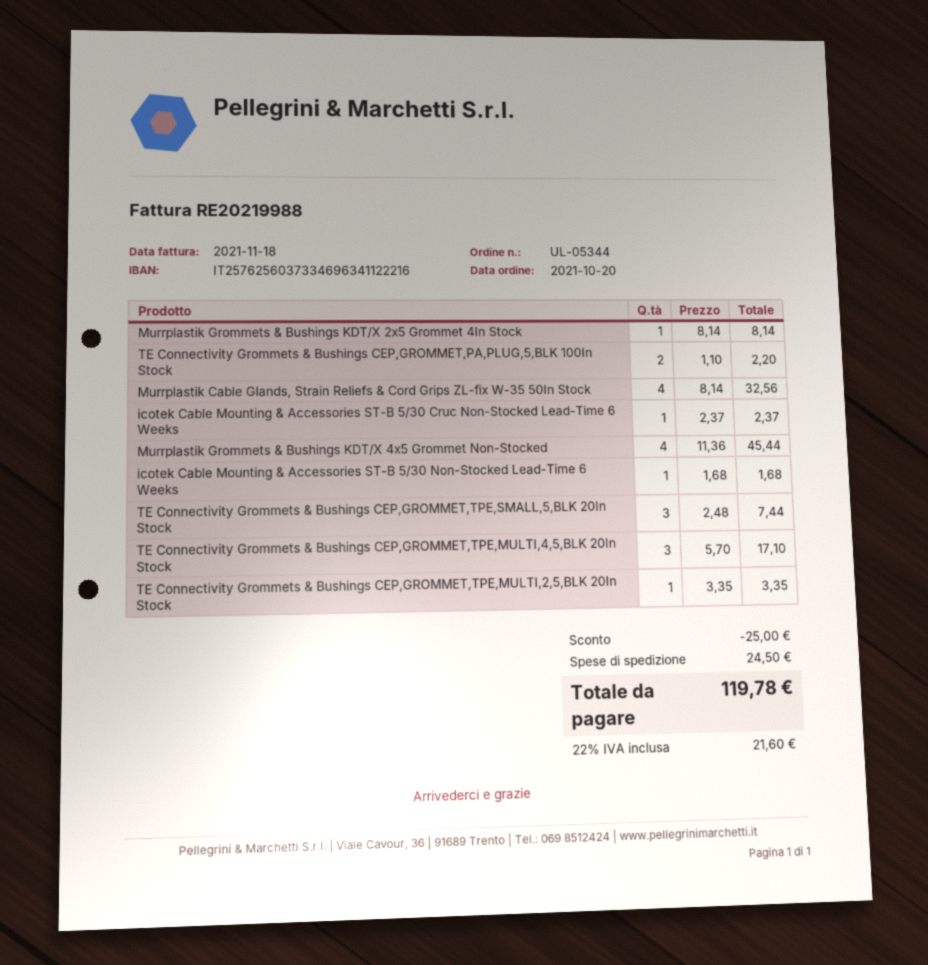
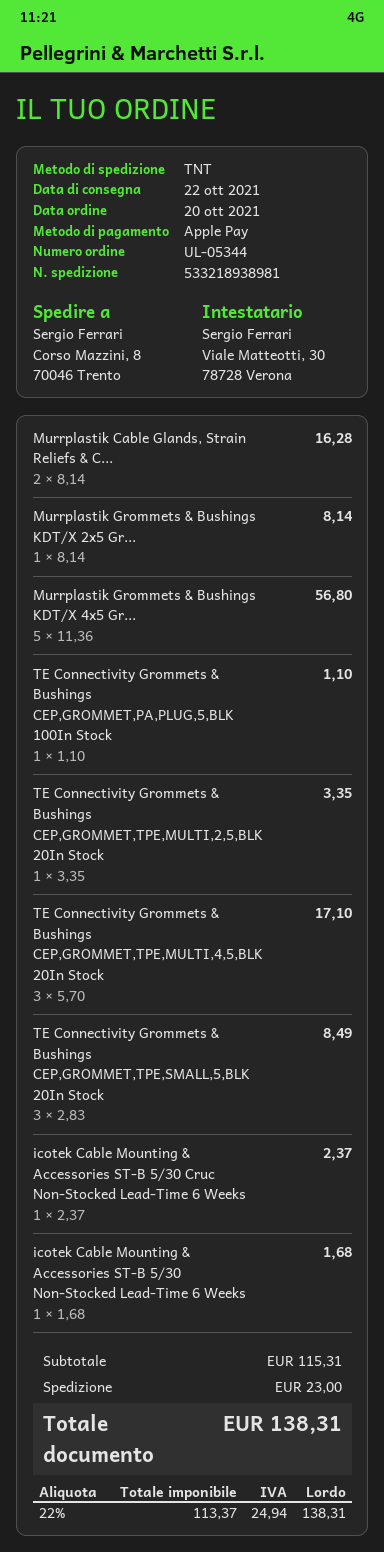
TE Connectivity Grommets & Bushings CEP,GROMMET,PA,PLUG,5,BLK 100In Stock: 2 x 1.10 = 2.20 -> 1 x 1.10 = 1.10
Murrplastik Cable Glands, Strain Reliefs & Cord Grips ZL-fix W-35 50In Stock: 4 x 8.14 = 32.56 -> 2 x 8.14 = 16.28
Murrplastik Grommets & Bushings KDT/X 4x5 Grommet Non-Stocked: 4 x 11.36 = 45.44 -> 5 x 11.36 = 56.80
TE Connectivity Grommets & Bushings CEP,GROMMET,TPE,SMALL,5,BLK 20In Stock: 3 x 2.48 = 7.44 -> 3 x 2.83 = 8.49
discount: 25.00 -> none
shipping: 24.50 -> 23.00
tax: 22% = 21.60 -> 22% = 24.94
total: 119.78 -> 138.31

